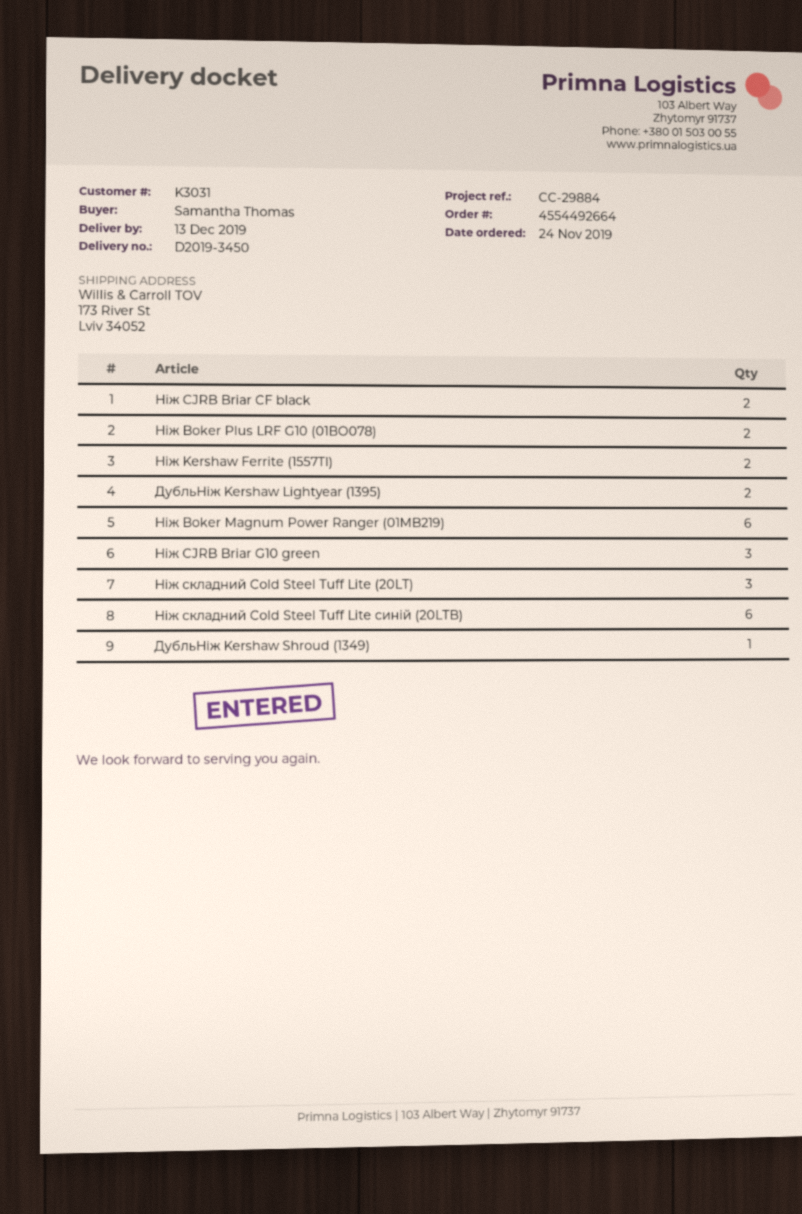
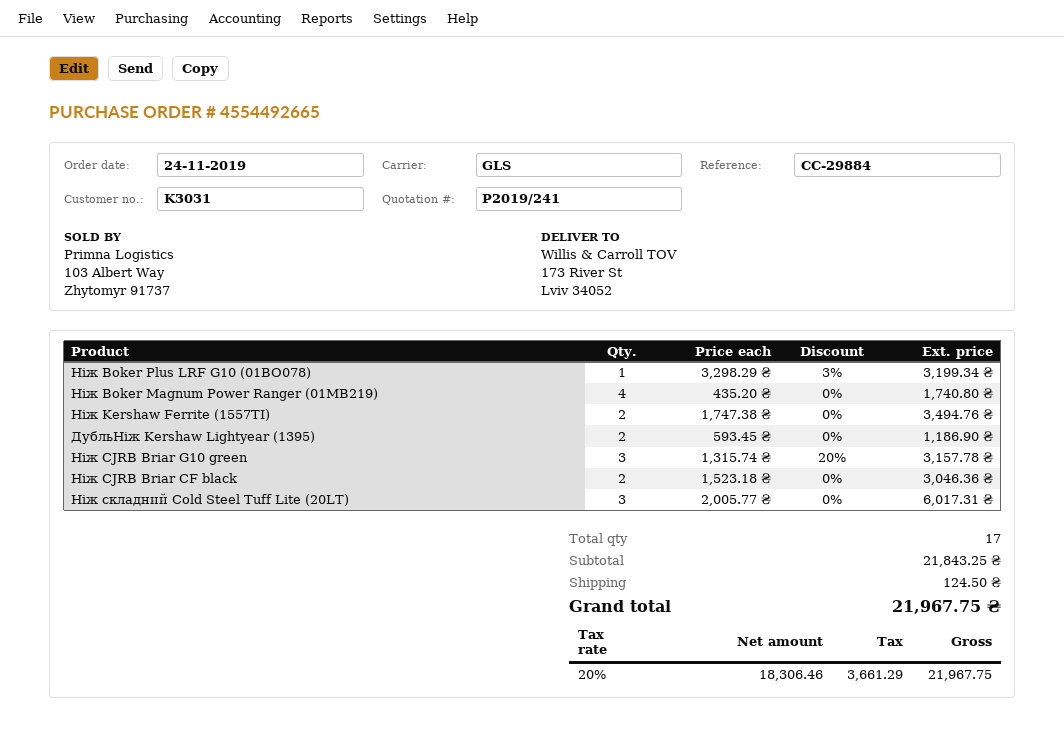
order number: 4554492664 -> 4554492665
Ніж Boker Plus LRF G10 (01BO078): 2 -> 1
Ніж Boker Magnum Power Ranger (01MB219): 6 -> 4
Ніж складний Cold Steel Tuff Lite синій (20LTB): 6 -> none
ДубльНіж Kershaw Shroud (1349): 1 -> none

